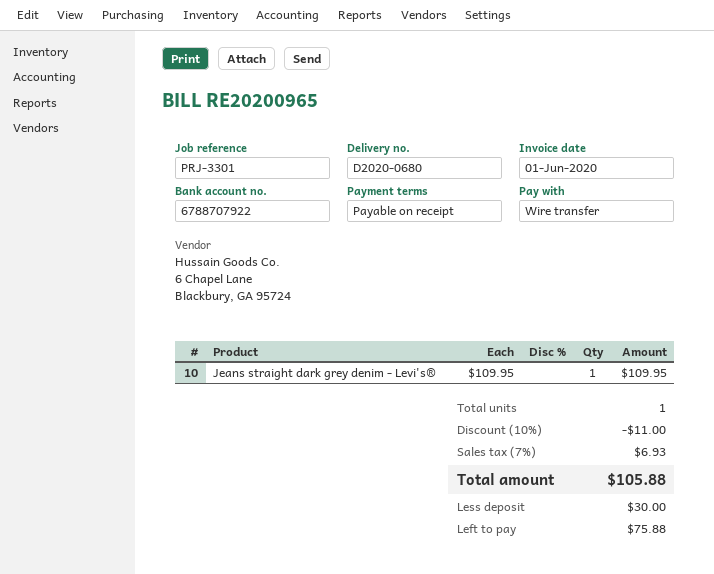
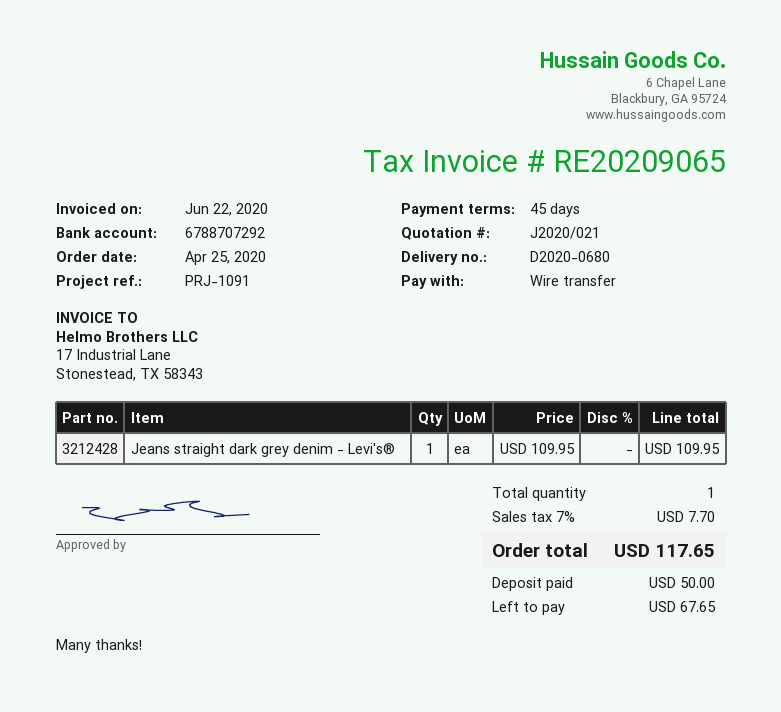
invoice number: RE20200965 -> RE20209065
invoice date: 2020-06-01 -> 2020-06-22
payment terms: on receipt -> 45 days
reference: PRJ-3301 -> PRJ-1091
bank account: 6788707922 -> 6788707292
discount: 10% = 11.00 -> none
tax: 7% = 6.93 -> 7% = 7.70
total: 105.88 -> 117.65
deposit: 30.00 -> 50.00
balance: 75.88 -> 67.65

